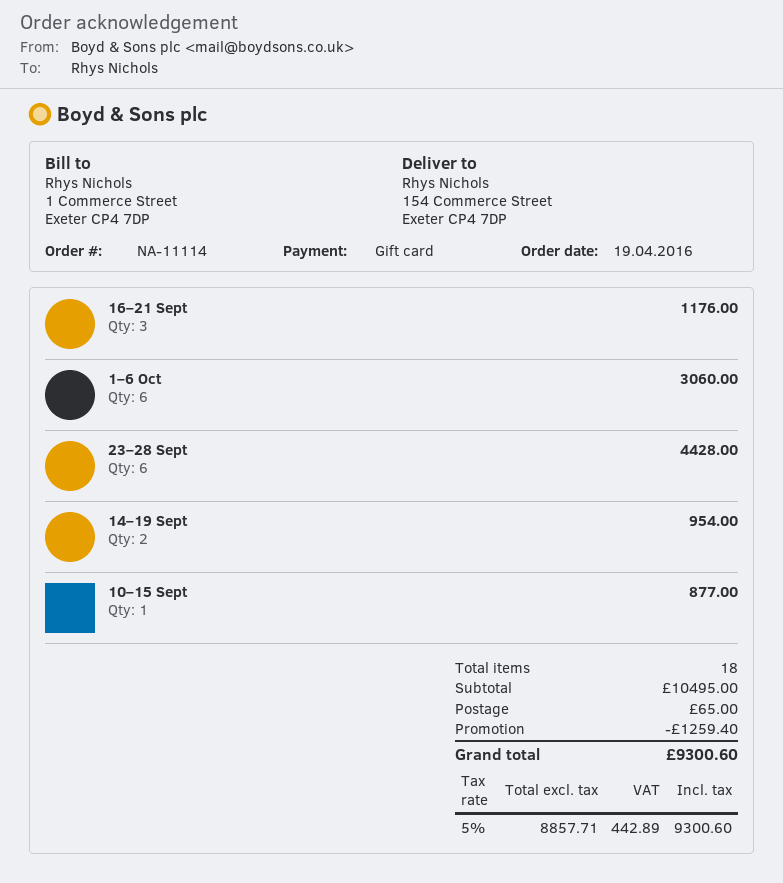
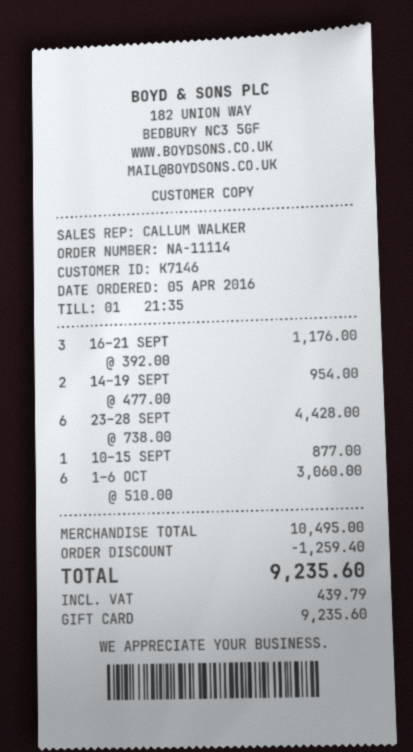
order date: 2016-04-19 -> 2016-04-05
shipping: 65.00 -> none
tax: 442.89 -> 439.79
total: 9300.60 -> 9235.60

